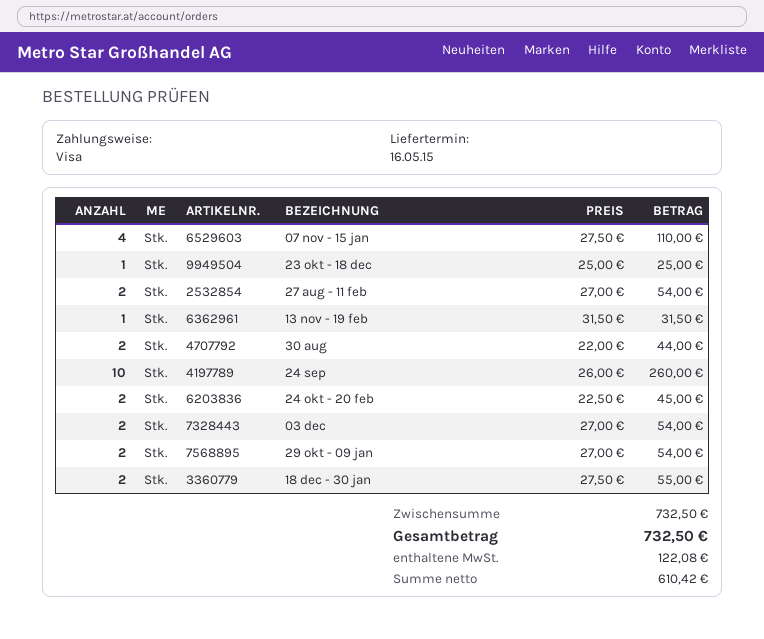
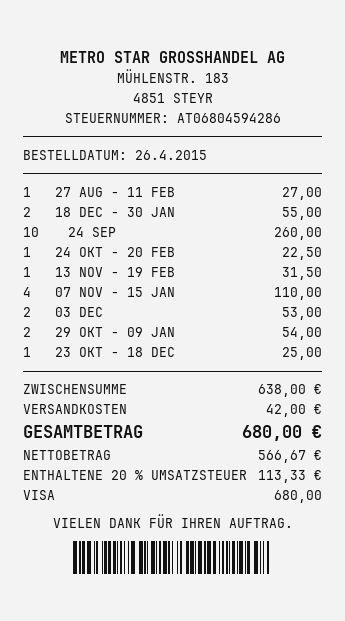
27 aug - 11 feb: 2 for 54.00 -> 1 for 27.00
30 aug: 2 for 44.00 -> none
24 okt - 20 feb: 2 for 45.00 -> 1 for 22.50
03 dec: 2 for 54.00 -> 2 for 53.00
subtotal: 732.50 -> 638.00
shipping: none -> 42.00
net: 610.42 -> 566.67
tax: 122.08 -> 113.33
total: 732.50 -> 680.00

